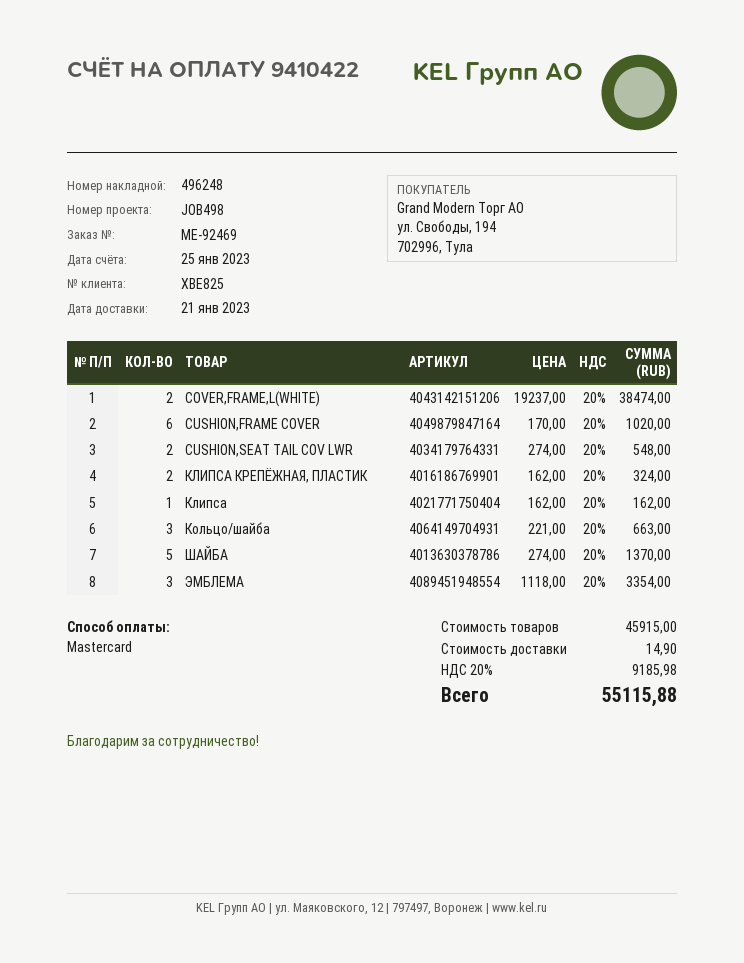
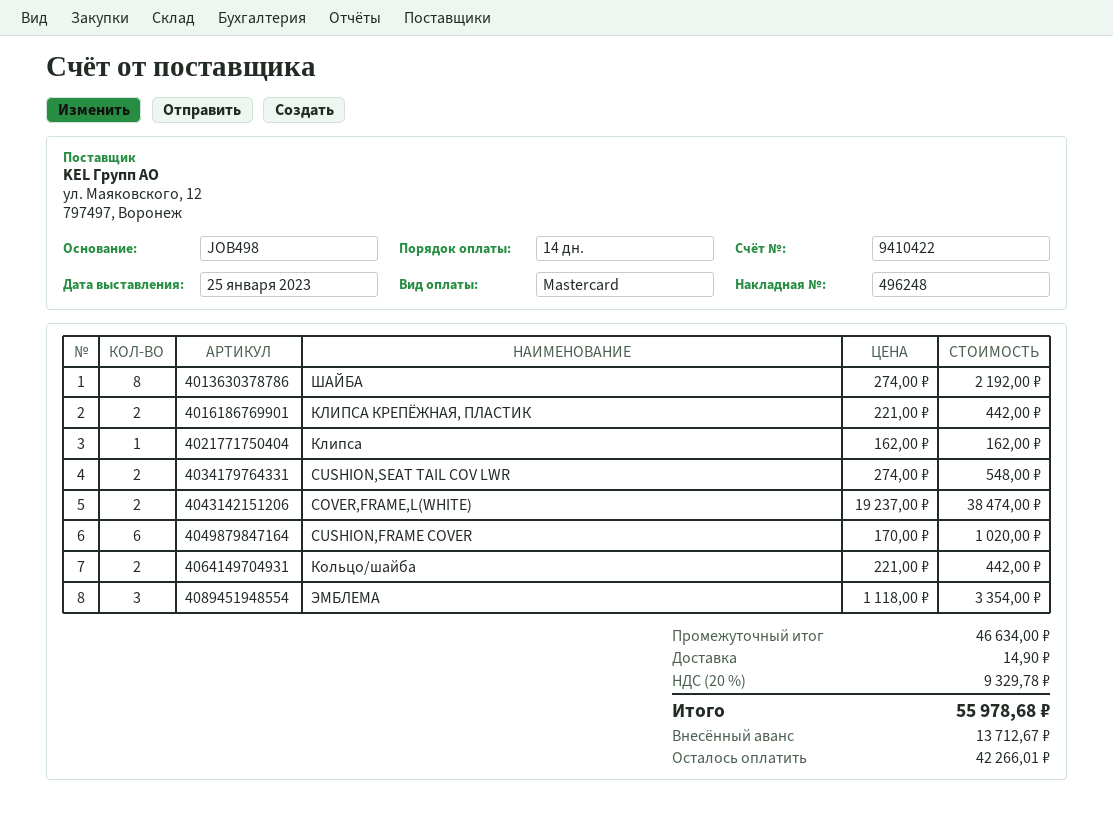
КЛИПСА КРЕПЁЖНАЯ, ПЛАСТИК: 2 x 162.00 = 324.00 -> 2 x 221.00 = 442.00
Кольцо/шайба: 3 x 221.00 = 663.00 -> 2 x 221.00 = 442.00
ШАЙБА: 5 x 274.00 = 1370.00 -> 8 x 274.00 = 2192.00
subtotal: 45915.00 -> 46634.00
tax: 20% = 9185.98 -> 20% = 9329.78
total: 55115.88 -> 55978.68

